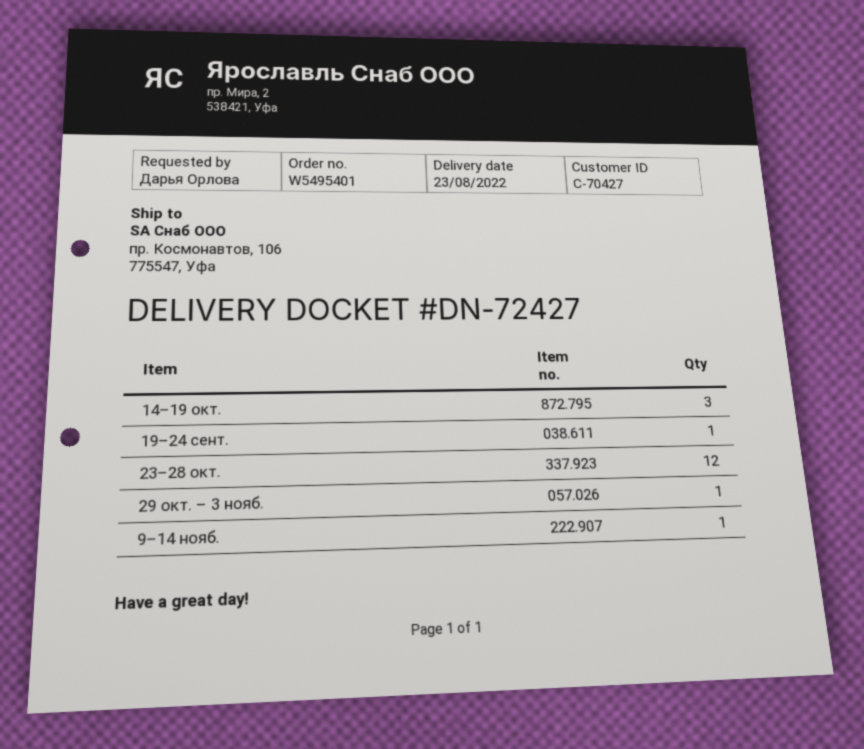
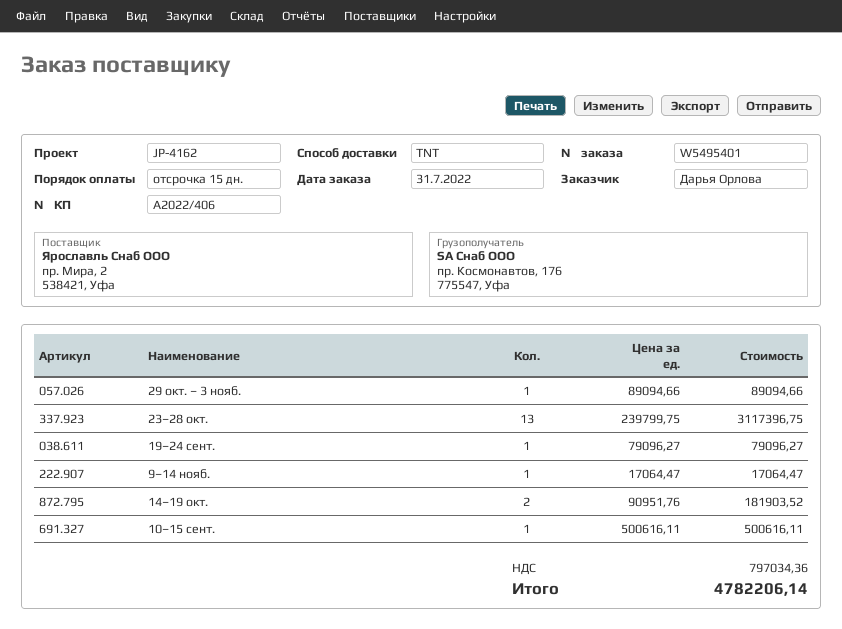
ship to: пр. Космонавтов, 106, 775547, Уфа -> пр. Космонавтов, 176, 775547, Уфа
14–19 окт.: 3 -> 2
23–28 окт.: 12 -> 13
10–15 сент.: none -> 1

